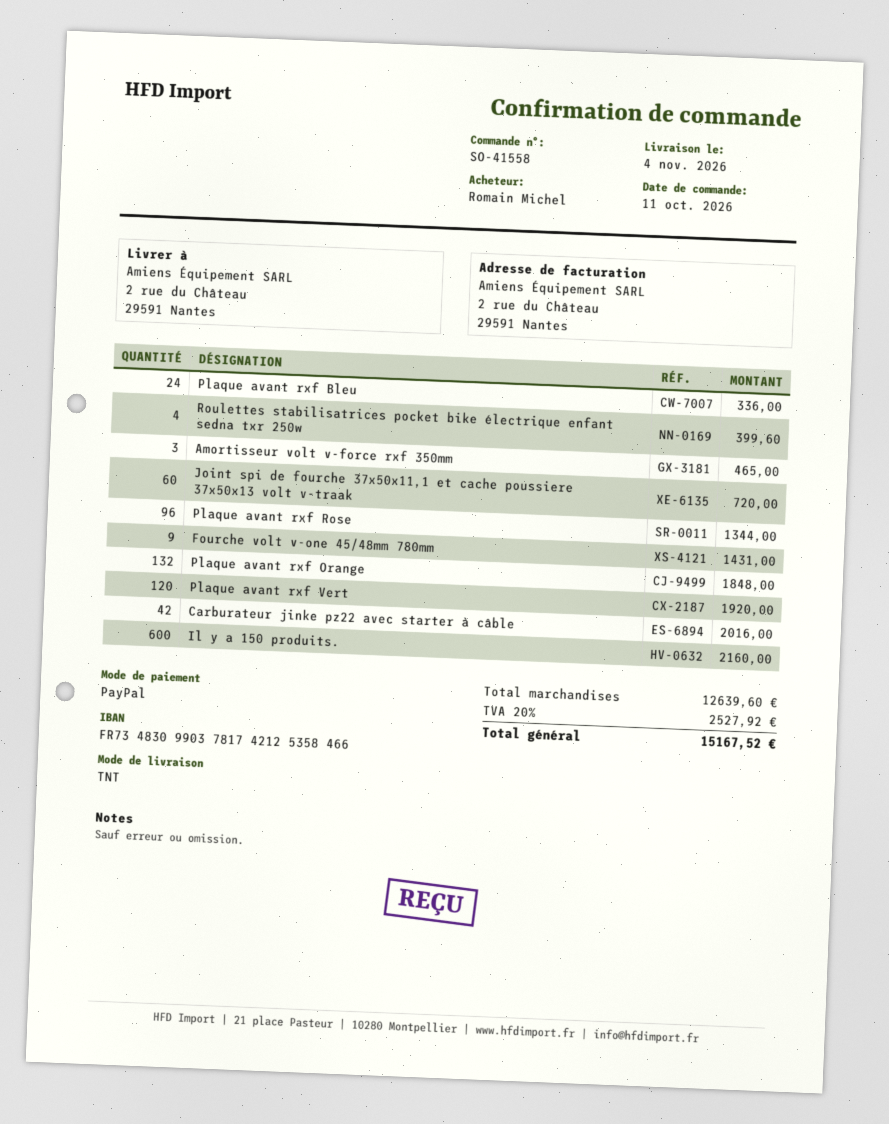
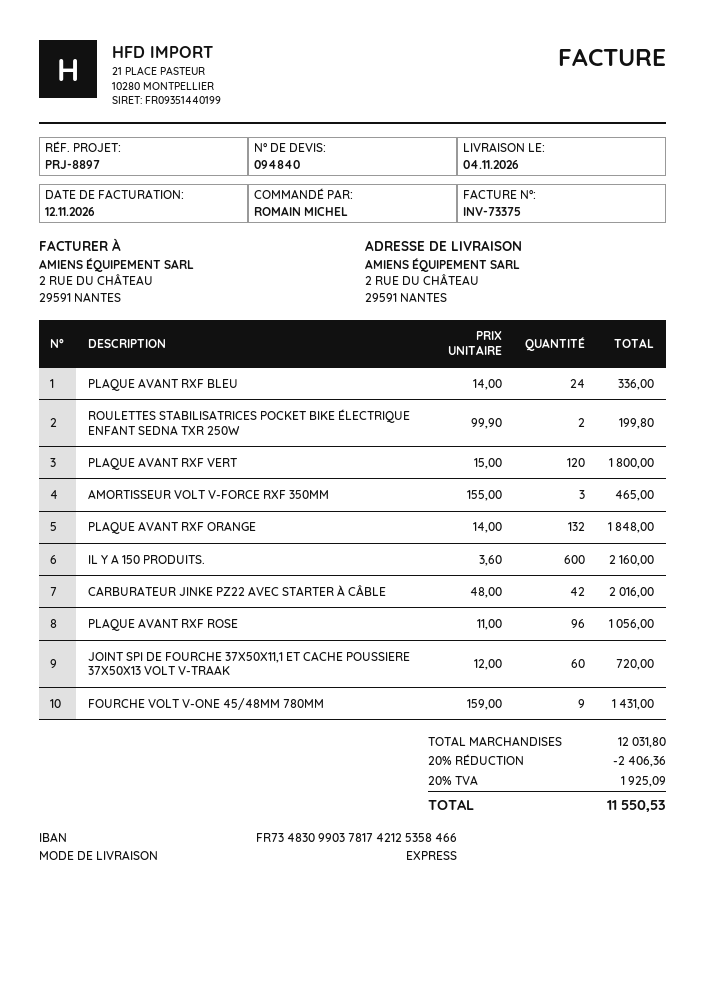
shipping method: TNT -> express
Roulettes stabilisatrices pocket bike électrique enfant sedna txr 250w: 4 for 399.60 -> 2 for 199.80
Plaque avant rxf Rose: 96 for 1344.00 -> 96 for 1056.00
Plaque avant rxf Vert: 120 for 1920.00 -> 120 for 1800.00
subtotal: 12639.60 -> 12031.80
discount: none -> 20% = 2406.36
tax: 20% = 2527.92 -> 20% = 1925.09
total: 15167.52 -> 11550.53

